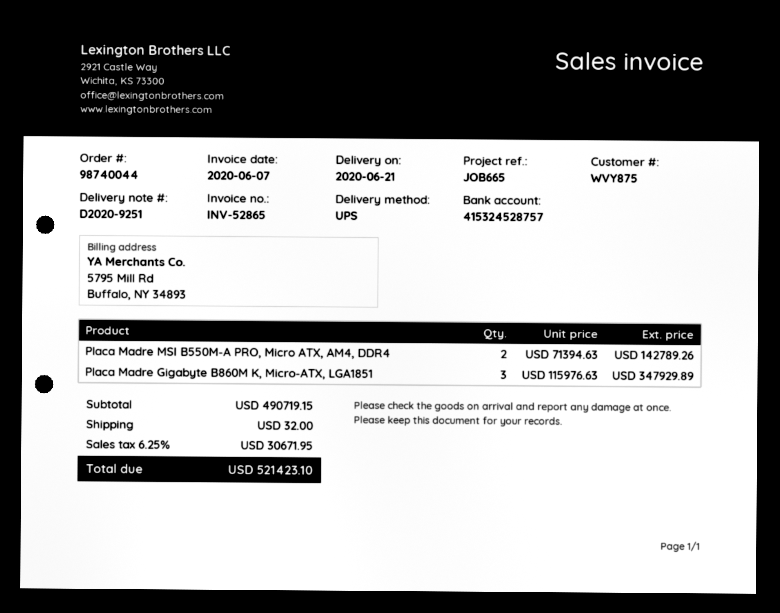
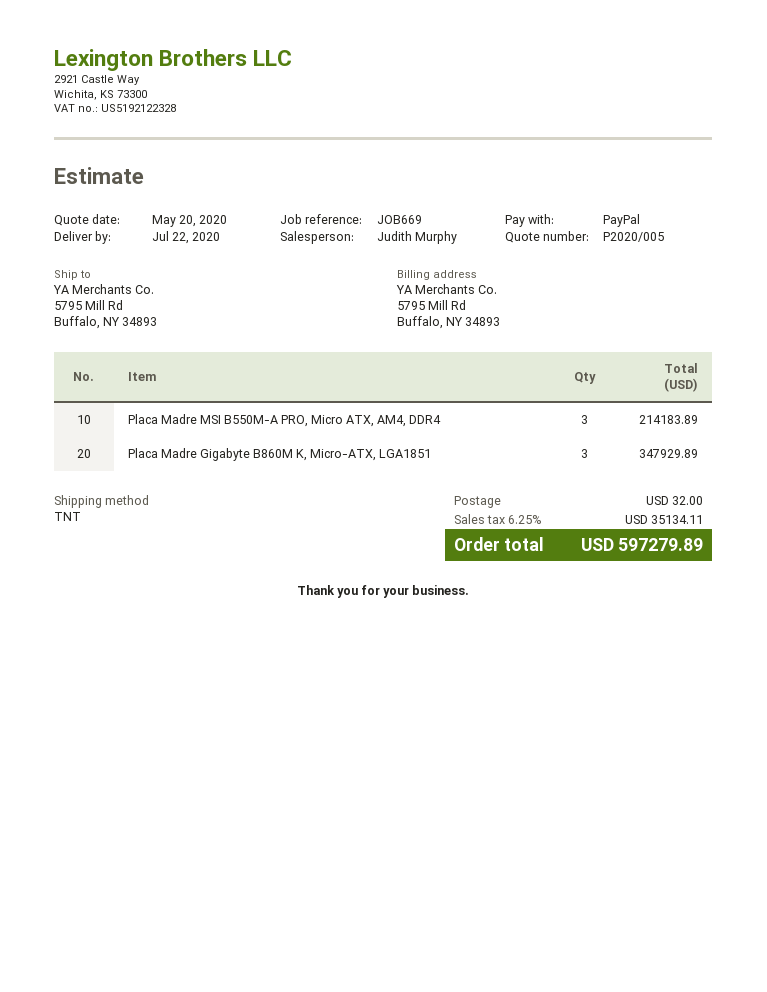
delivery date: 2020-06-21 -> 2020-07-22
reference: JOB665 -> JOB669
shipping method: UPS -> TNT
Placa Madre MSI B550M-A PRO, Micro ATX, AM4, DDR4: 2 for 142789.26 -> 3 for 214183.89
tax: 6.25% = 30671.95 -> 6.25% = 35134.11
total: 521423.10 -> 597279.89

